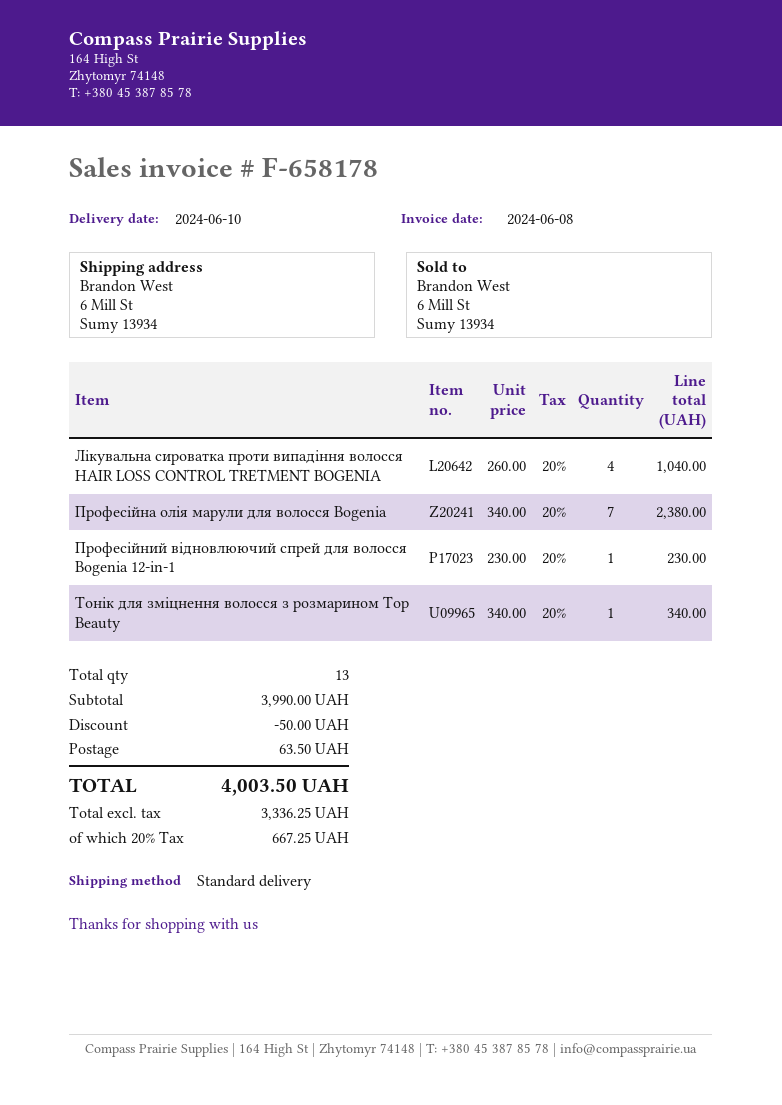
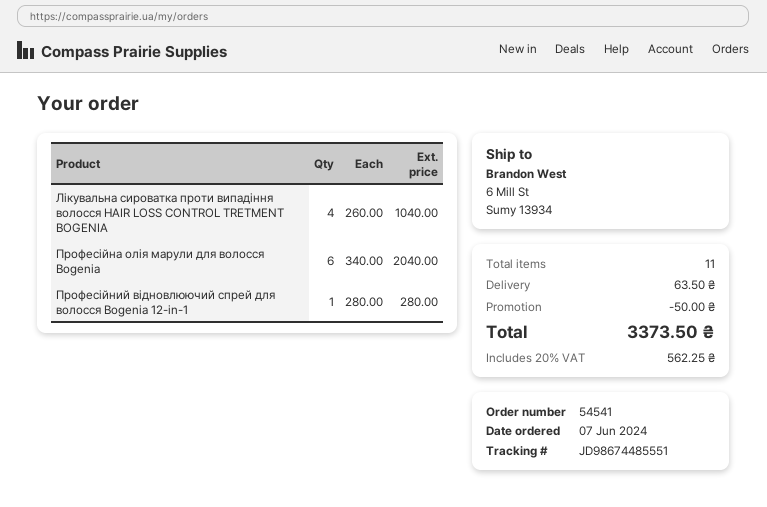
Професійна олія марули для волосся Bogenia: 7 x 340.00 = 2380.00 -> 6 x 340.00 = 2040.00
Професійний відновлюючий спрей для волосся Bogenia 12-in-1: 1 x 230.00 = 230.00 -> 1 x 280.00 = 280.00
Тонік для зміцнення волосся з розмарином Top Beauty: 1 x 340.00 = 340.00 -> none
total quantity: 13 -> 11
tax: 20% = 667.25 -> 20% = 562.25
total: 4003.50 -> 3373.50

